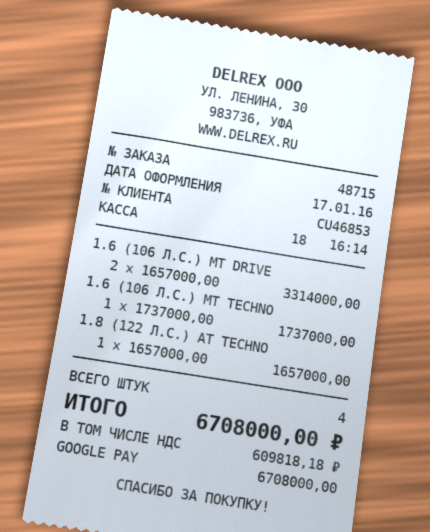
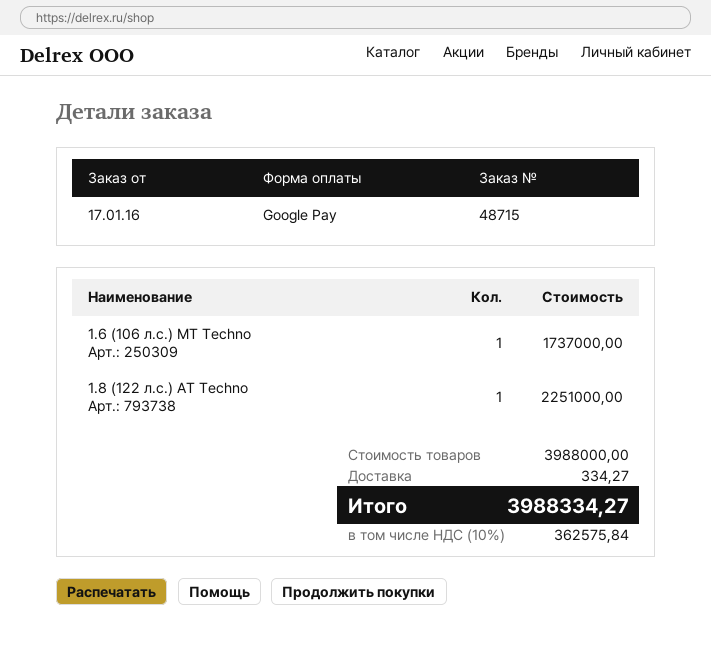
1.6 (106 Л.С.) MT DRIVE: 2 for 3314000.00 -> none
1.8 (122 Л.С.) AT TECHNO: 1 for 1657000.00 -> 1 for 2251000.00
shipping: none -> 334.27
tax: 609818.18 -> 362575.84
total: 6708000.00 -> 3988334.27

